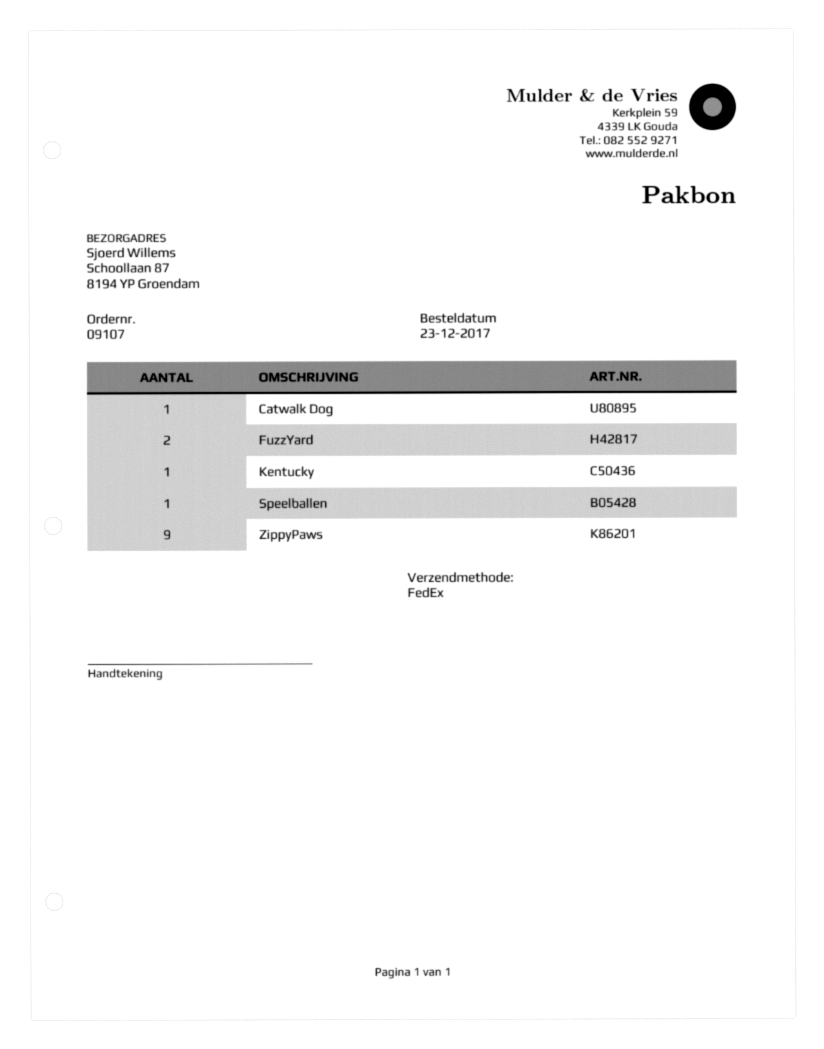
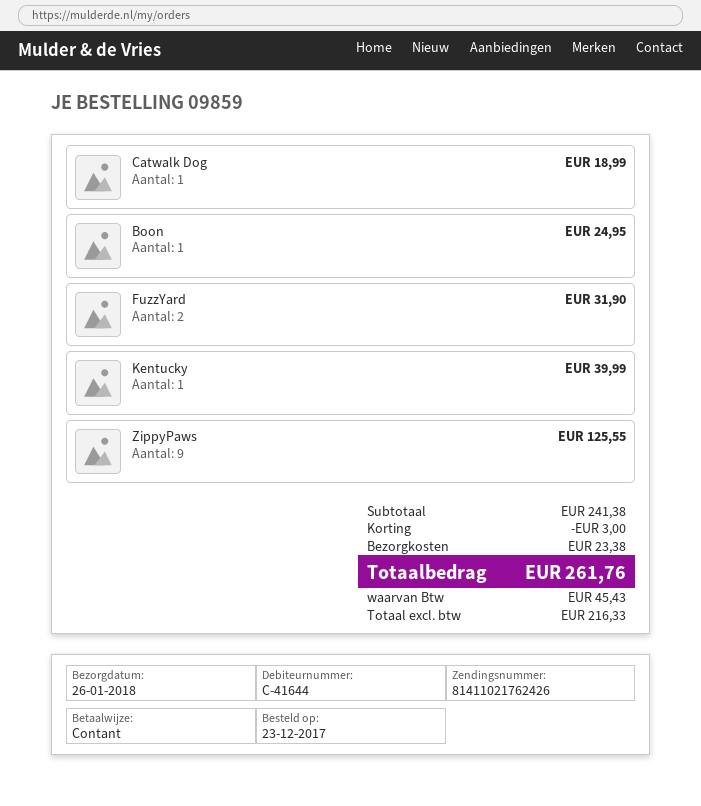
order number: 09107 -> 09859
Speelballen: 1 -> none
Boon: none -> 1

